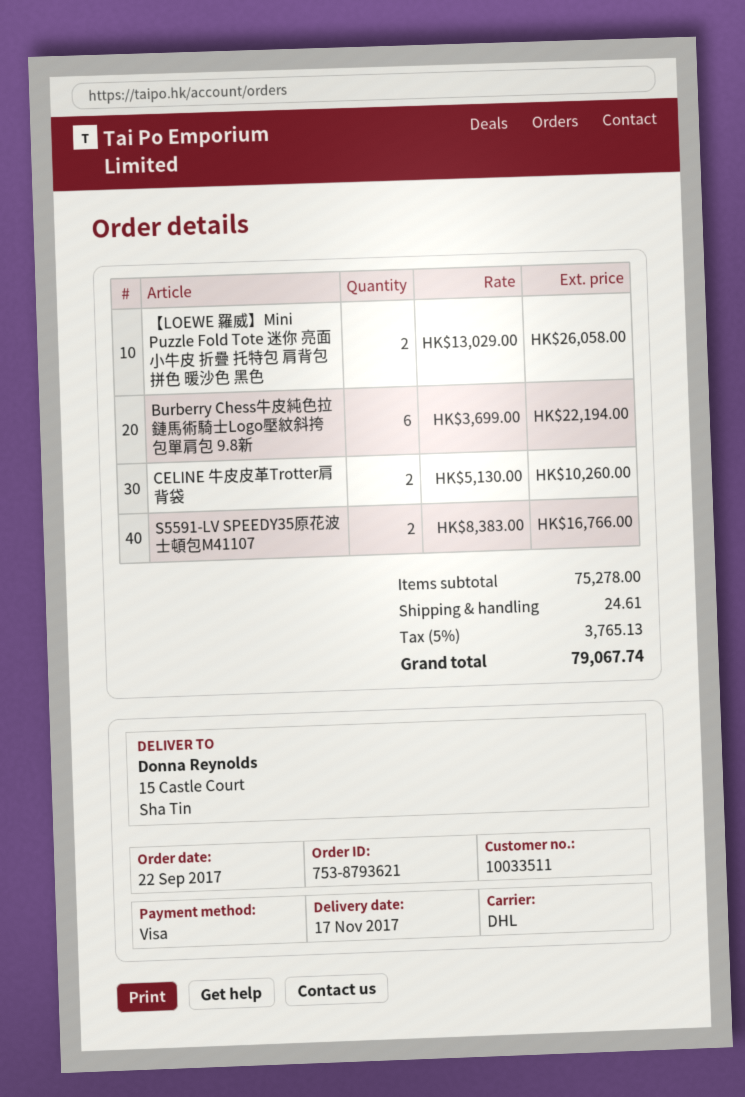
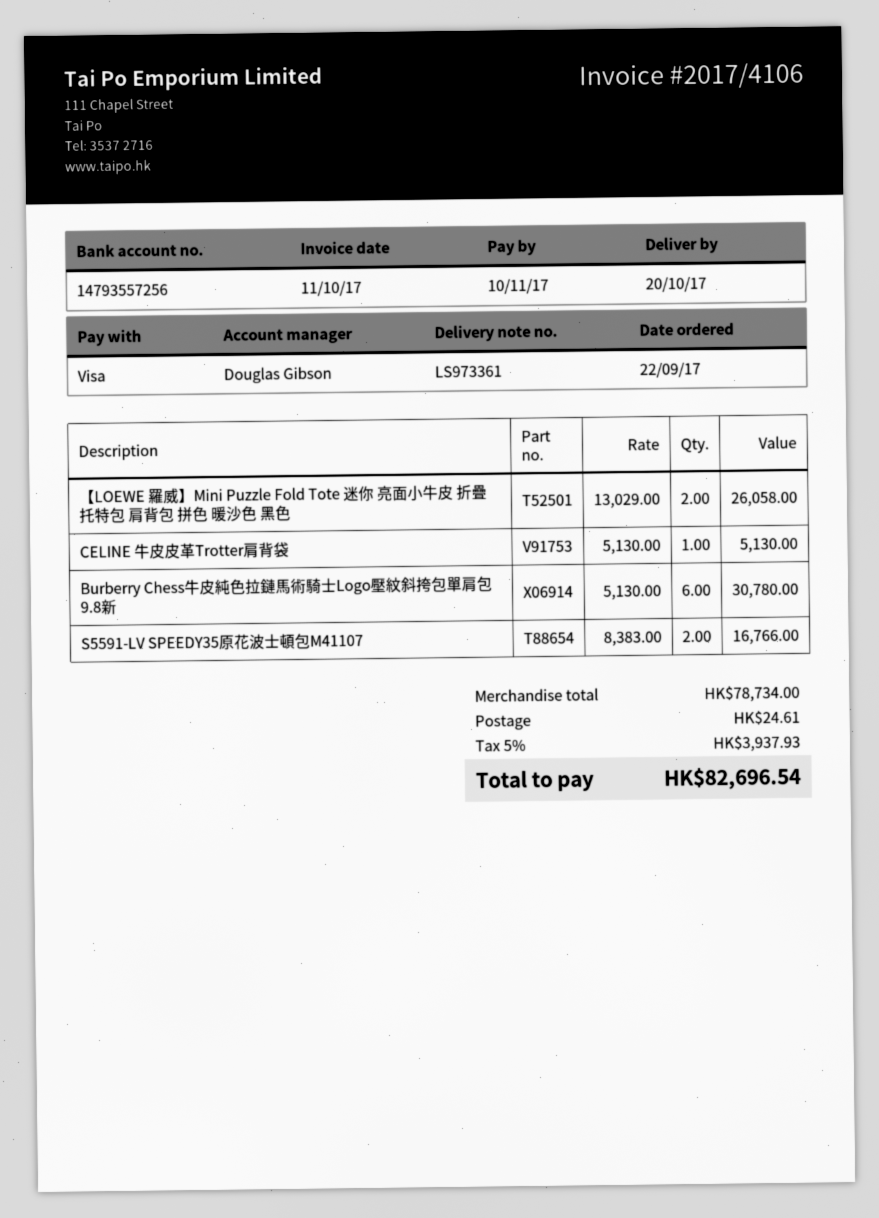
delivery date: 2017-11-17 -> 2017-10-20
Burberry Chess牛皮純色拉鏈馬術騎士Logo壓紋斜挎包單肩包 9.8新: 6 x 3699.00 = 22194.00 -> 6 x 5130.00 = 30780.00
CELINE 牛皮皮革Trotter肩背袋: 2 x 5130.00 = 10260.00 -> 1 x 5130.00 = 5130.00
subtotal: 75278.00 -> 78734.00
tax: 5% = 3765.13 -> 5% = 3937.93
total: 79067.74 -> 82696.54

